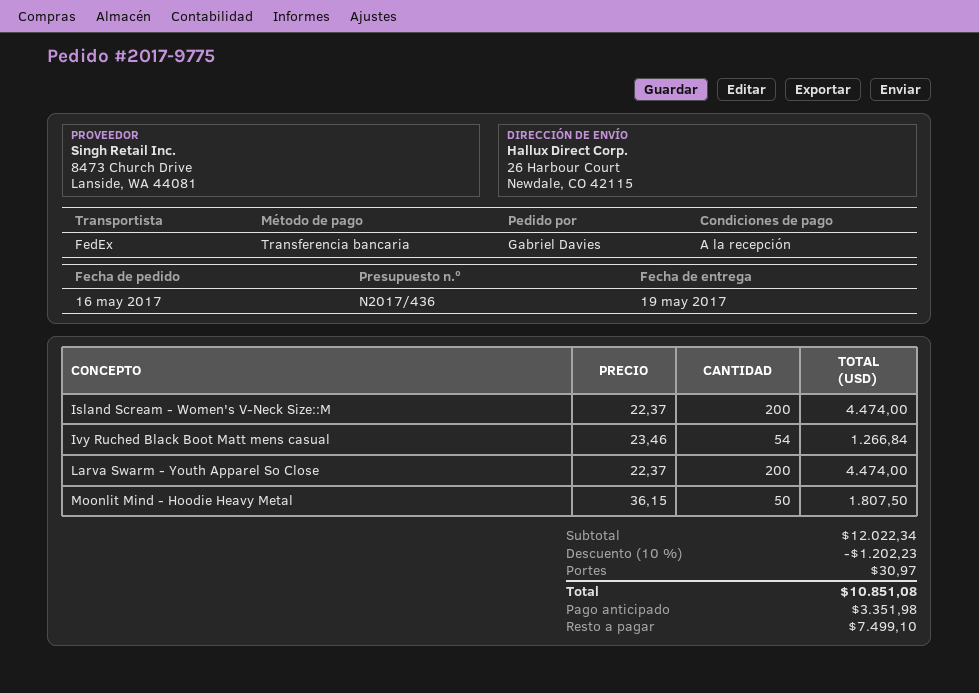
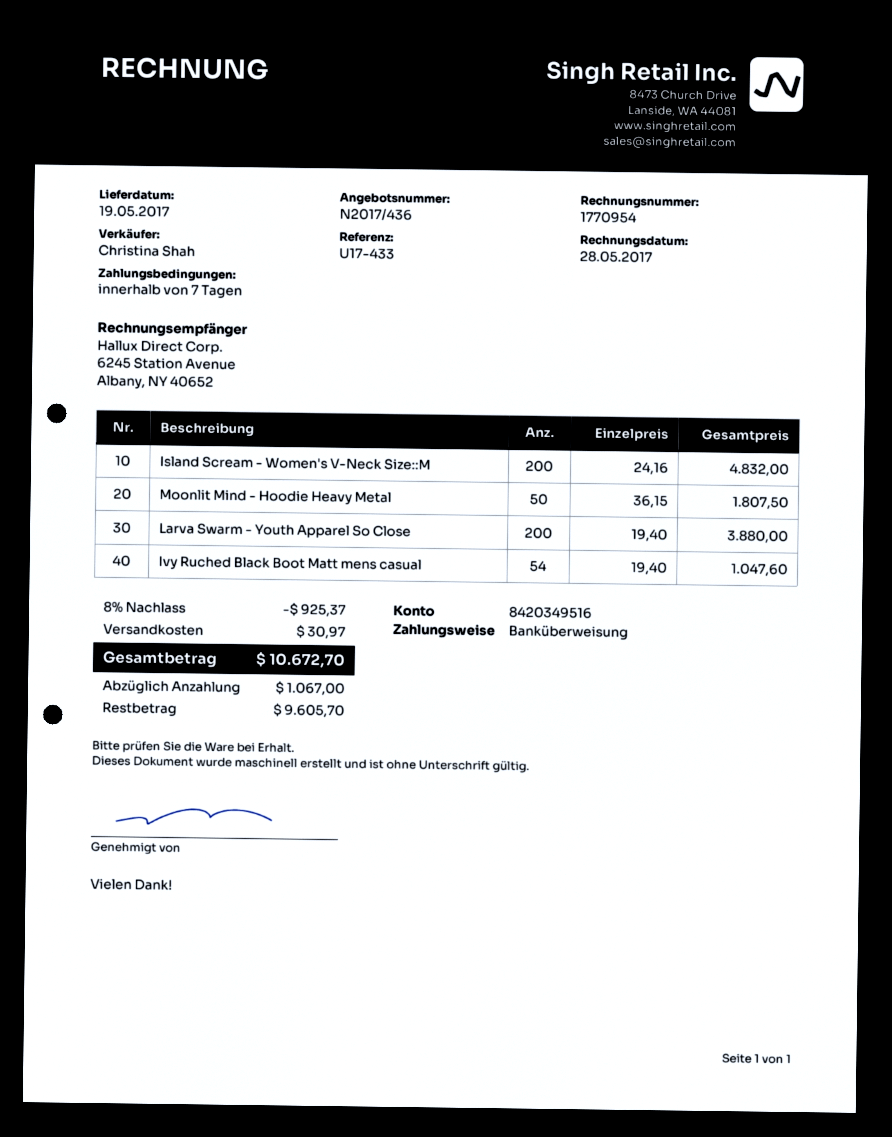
payment terms: on receipt -> 7 days
Island Scream - Women's V-Neck Size::M: 200 x 22.37 = 4474.00 -> 200 x 24.16 = 4832.00
Ivy Ruched Black Boot Matt mens casual: 54 x 23.46 = 1266.84 -> 54 x 19.40 = 1047.60
Larva Swarm - Youth Apparel So Close: 200 x 22.37 = 4474.00 -> 200 x 19.40 = 3880.00
discount: 10% = 1202.23 -> 8% = 925.37
total: 10851.08 -> 10672.70
deposit: 3351.98 -> 1067.00
balance: 7499.10 -> 9605.70

